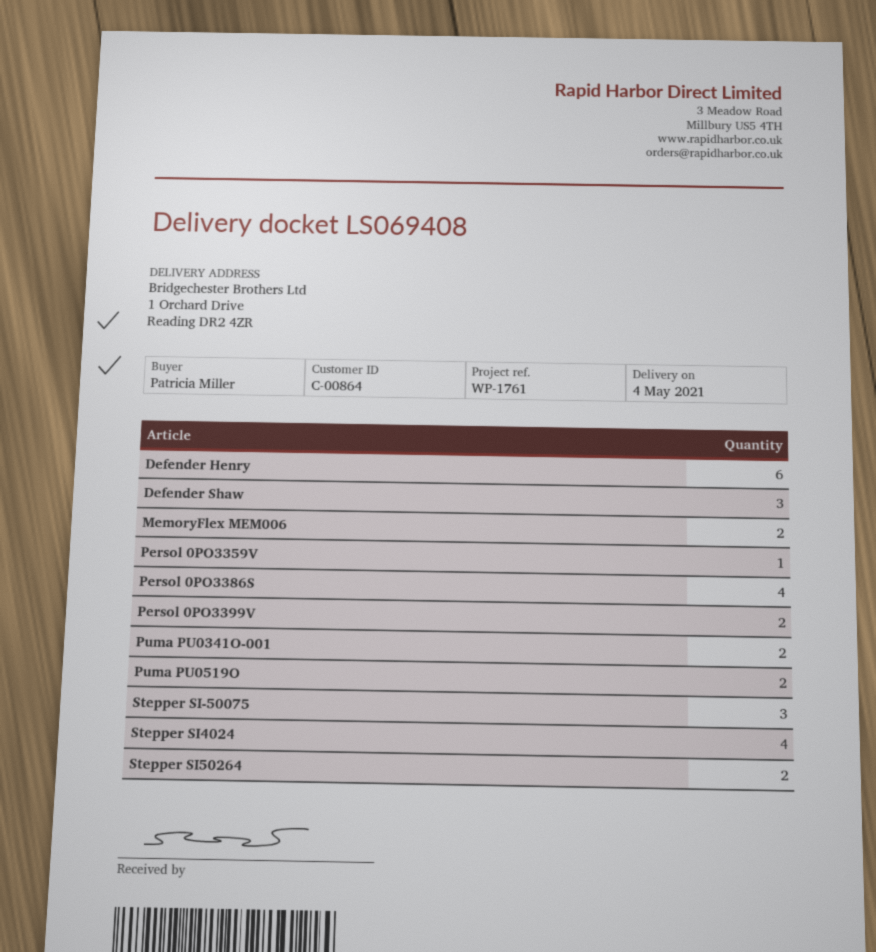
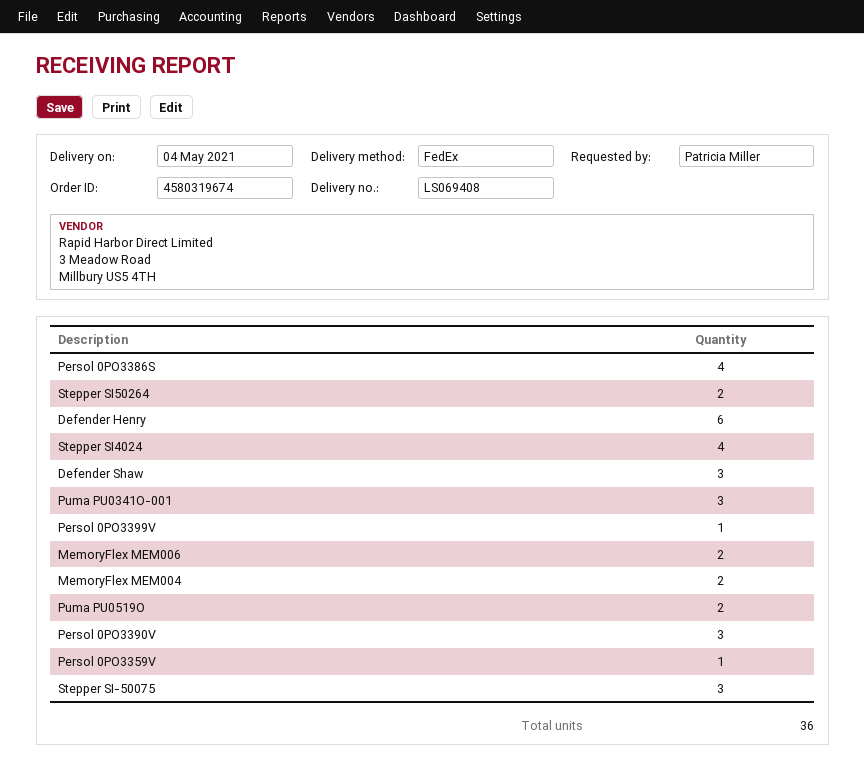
Persol 0PO3399V: 2 -> 1
Puma PU0341O-001: 2 -> 3
MemoryFlex MEM004: none -> 2
Persol 0PO3390V: none -> 3

